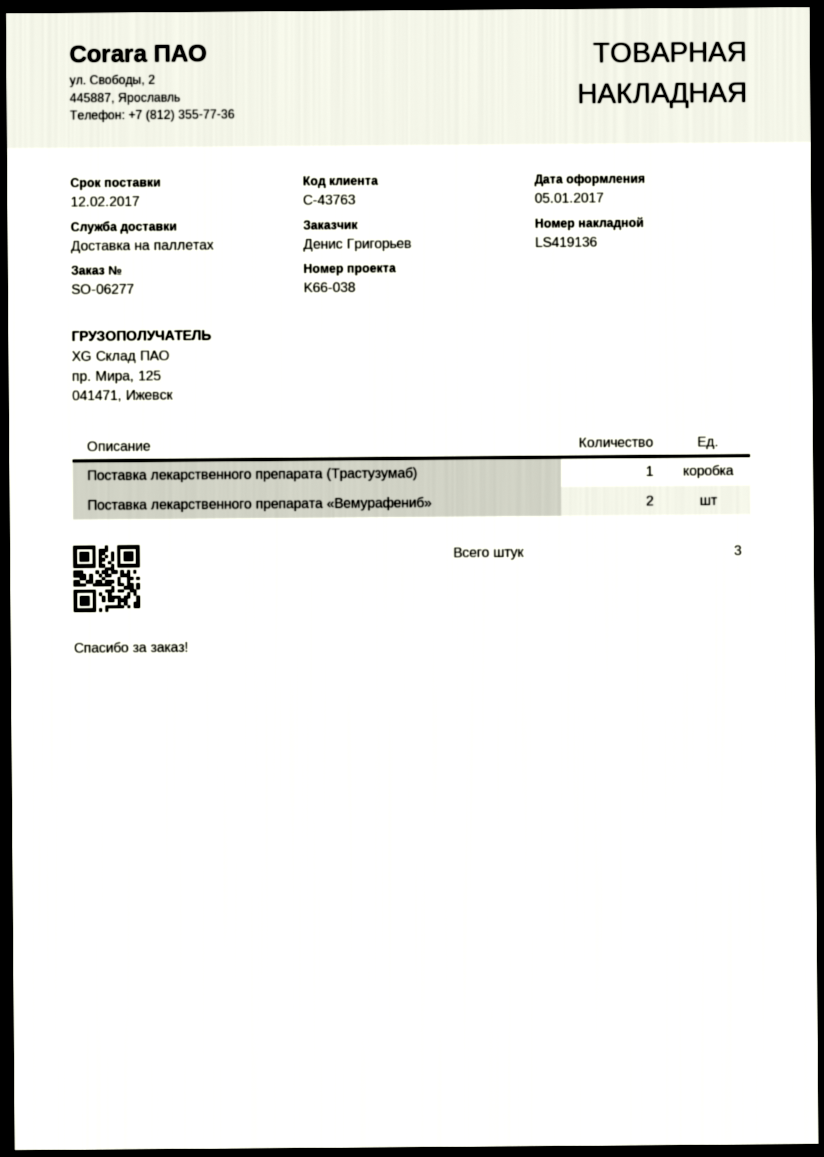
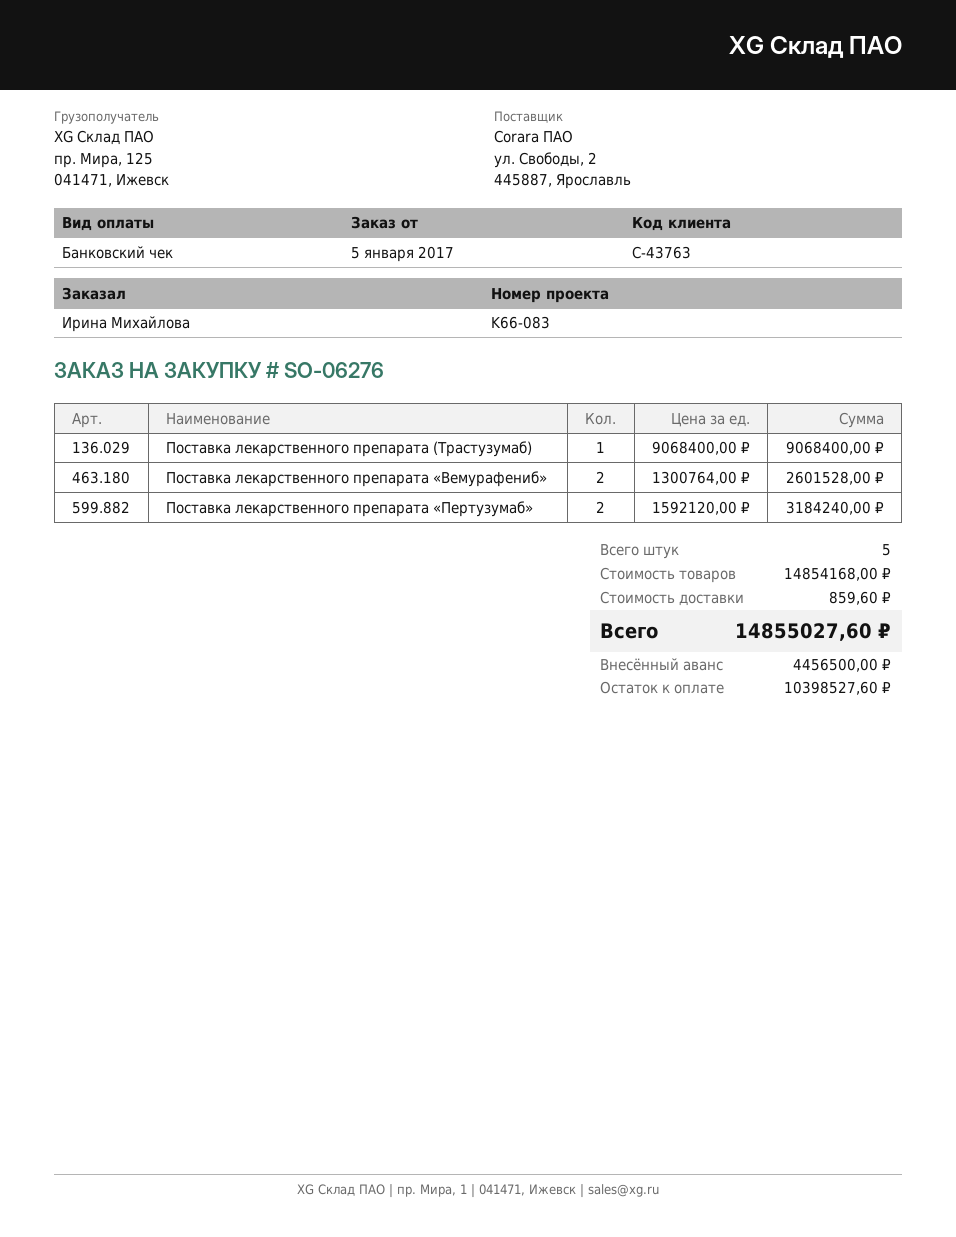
order number: SO-06277 -> SO-06276
reference: K66-038 -> K66-083
ordered by: Денис Григорьев -> Ирина Михайлова
Поставка лекарственного препарата «Пертузумаб»: none -> 2
total quantity: 3 -> 5

